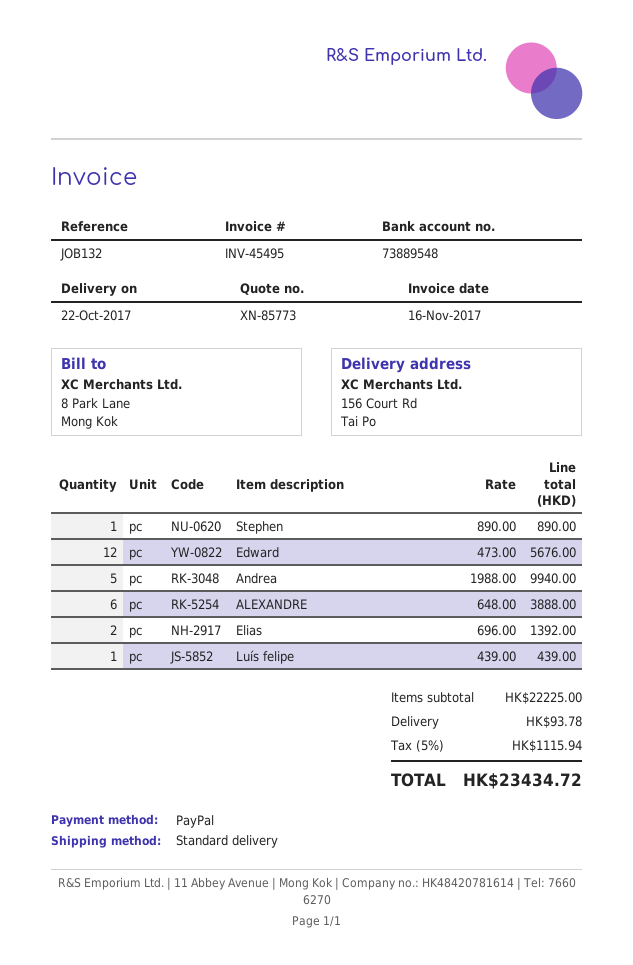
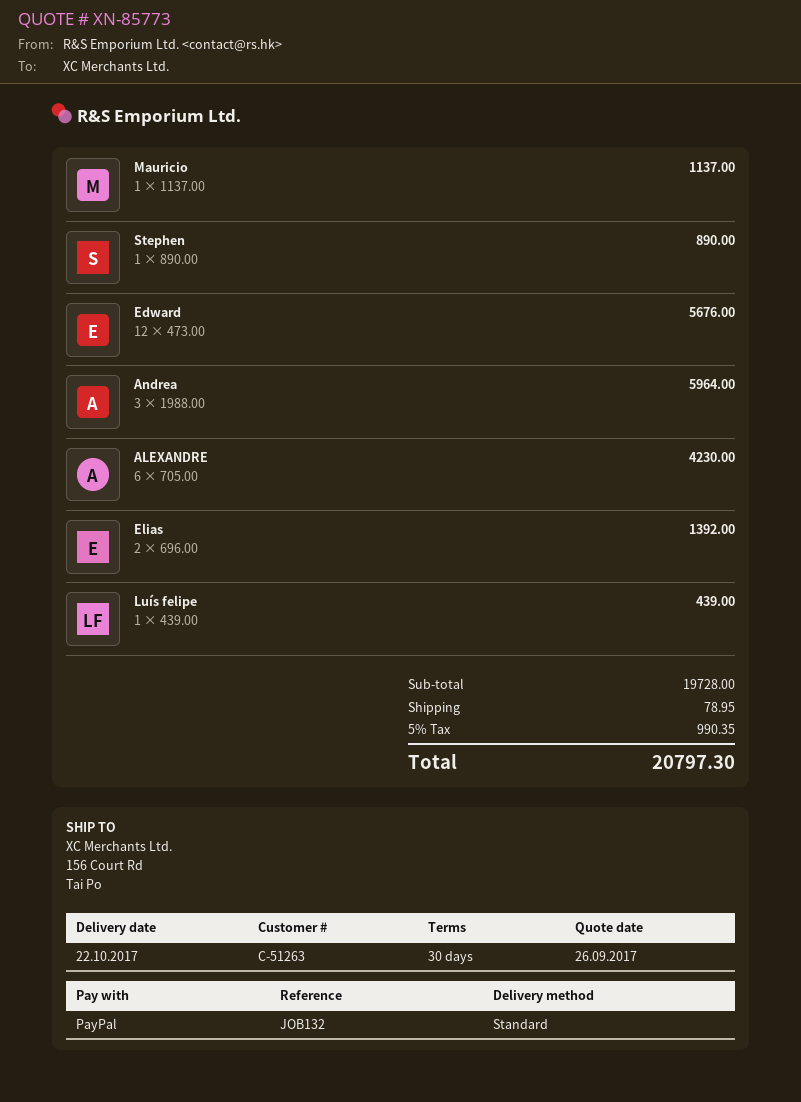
Andrea: 5 x 1988.00 = 9940.00 -> 3 x 1988.00 = 5964.00
ALEXANDRE: 6 x 648.00 = 3888.00 -> 6 x 705.00 = 4230.00
Mauricio: none -> 1 x 1137.00 = 1137.00
subtotal: 22225.00 -> 19728.00
shipping: 93.78 -> 78.95
tax: 5% = 1115.94 -> 5% = 990.35
total: 23434.72 -> 20797.30

